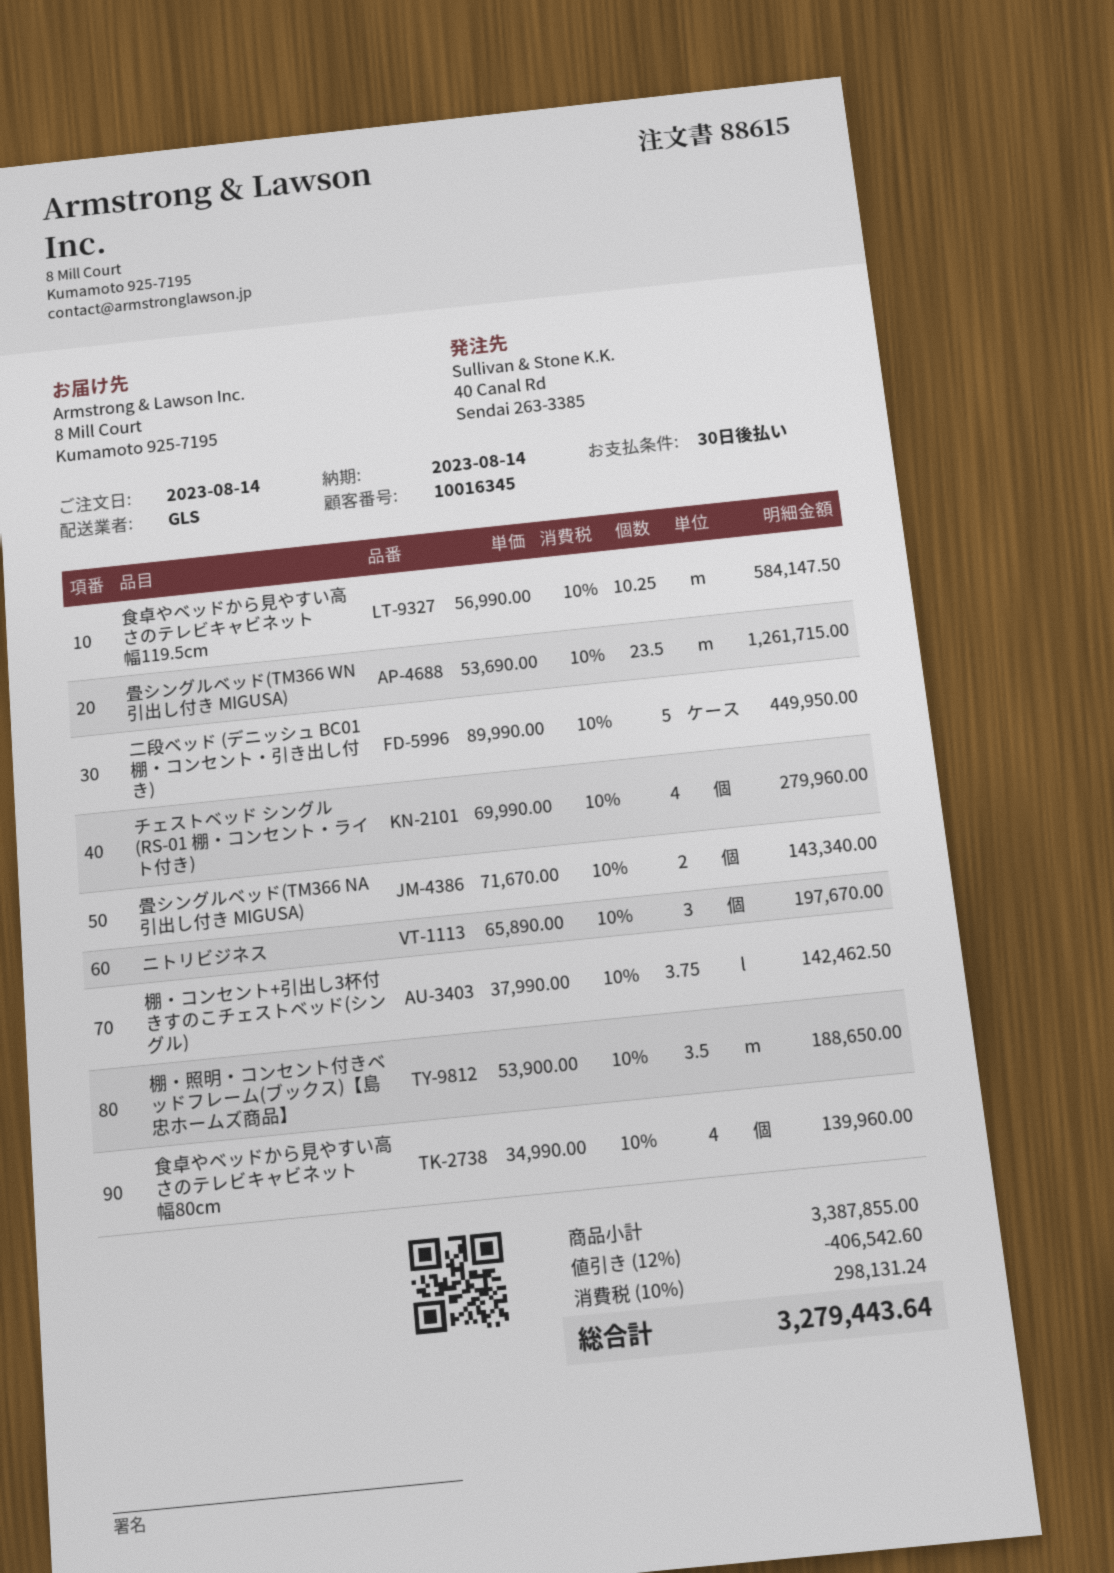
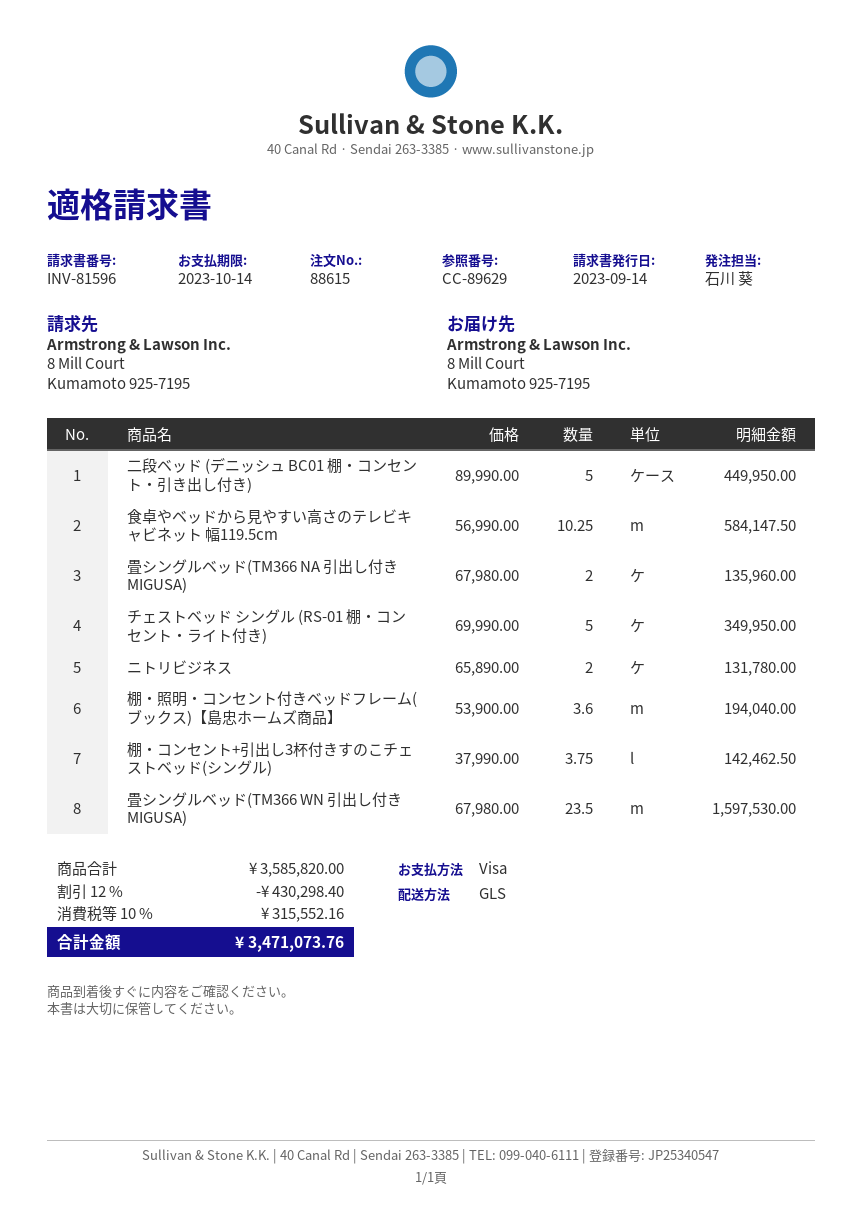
畳シングルベッド(TM366 WN 引出し付き MIGUSA): 23.5 x 53690.00 = 1261715.00 -> 23.5 x 67980.00 = 1597530.00
チェストベッド シングル (RS-01 棚・コンセント・ライト付き): 4 x 69990.00 = 279960.00 -> 5 x 69990.00 = 349950.00
畳シングルベッド(TM366 NA 引出し付き MIGUSA): 2 x 71670.00 = 143340.00 -> 2 x 67980.00 = 135960.00
ニトリビジネス: 3 x 65890.00 = 197670.00 -> 2 x 65890.00 = 131780.00
棚・照明・コンセント付きベッドフレーム(ブックス)【島忠ホームズ商品】: 3.5 x 53900.00 = 188650.00 -> 3.6 x 53900.00 = 194040.00
食卓やベッドから見やすい高さのテレビキャビネット 幅80cm: 4 x 34990.00 = 139960.00 -> none
subtotal: 3387855.00 -> 3585820.00
discount: 12% = 406542.60 -> 12% = 430298.40
tax: 10% = 298131.24 -> 10% = 315552.16
total: 3279443.64 -> 3471073.76

